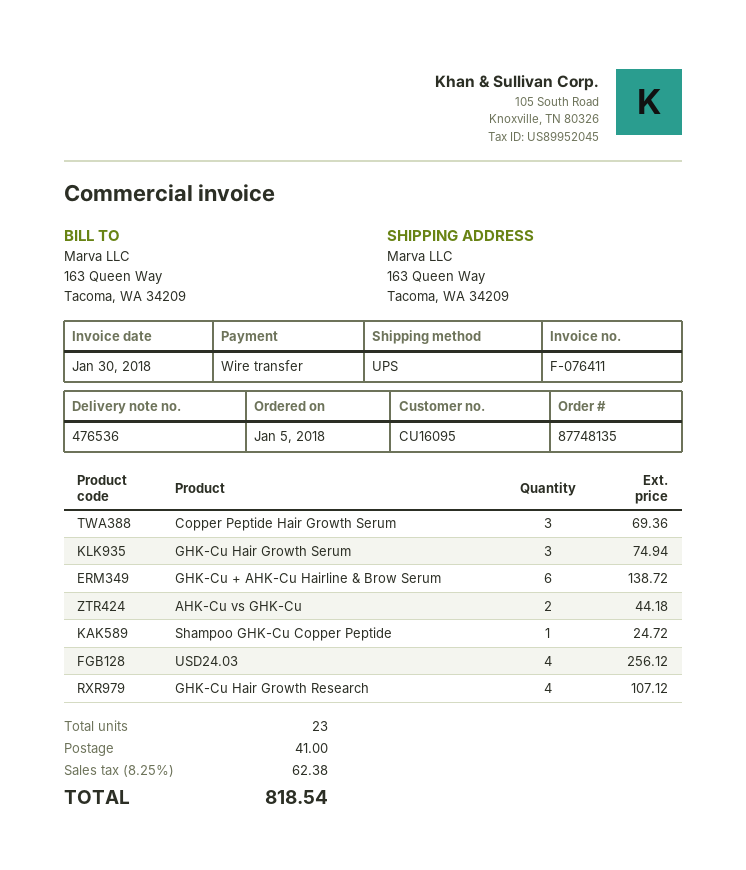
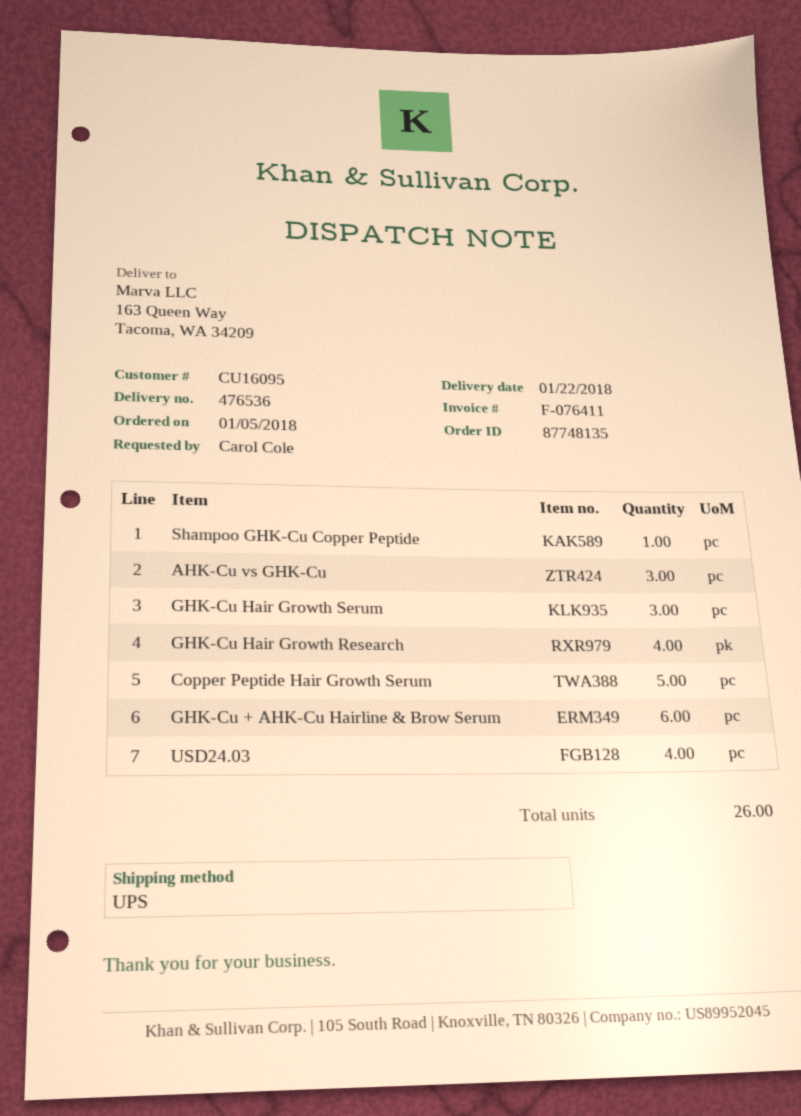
Copper Peptide Hair Growth Serum: 3 -> 5
AHK-Cu vs GHK-Cu: 2 -> 3
total quantity: 23 -> 26

